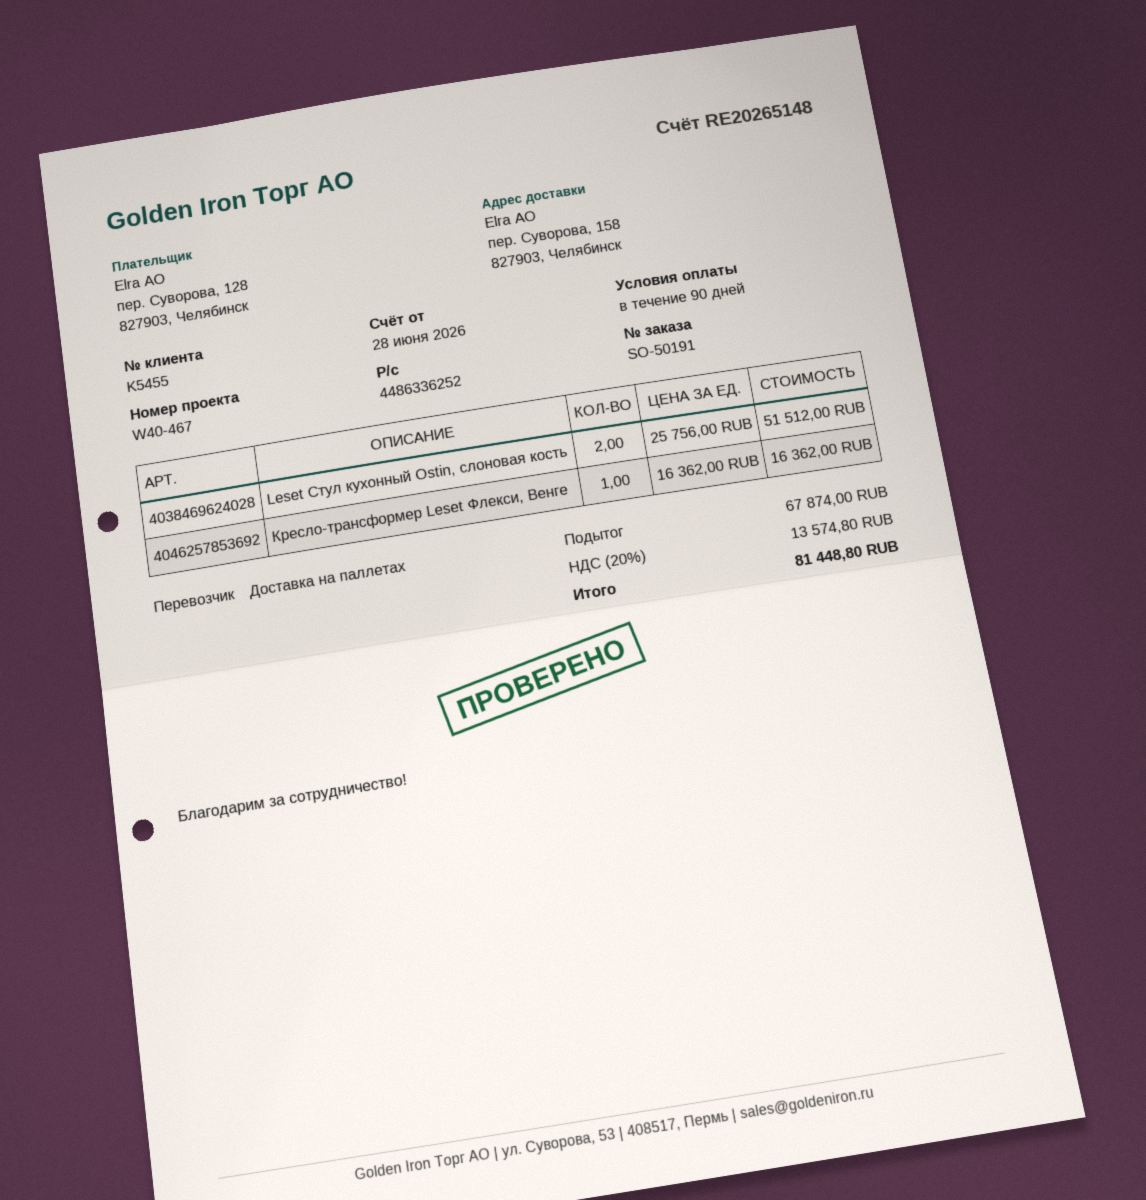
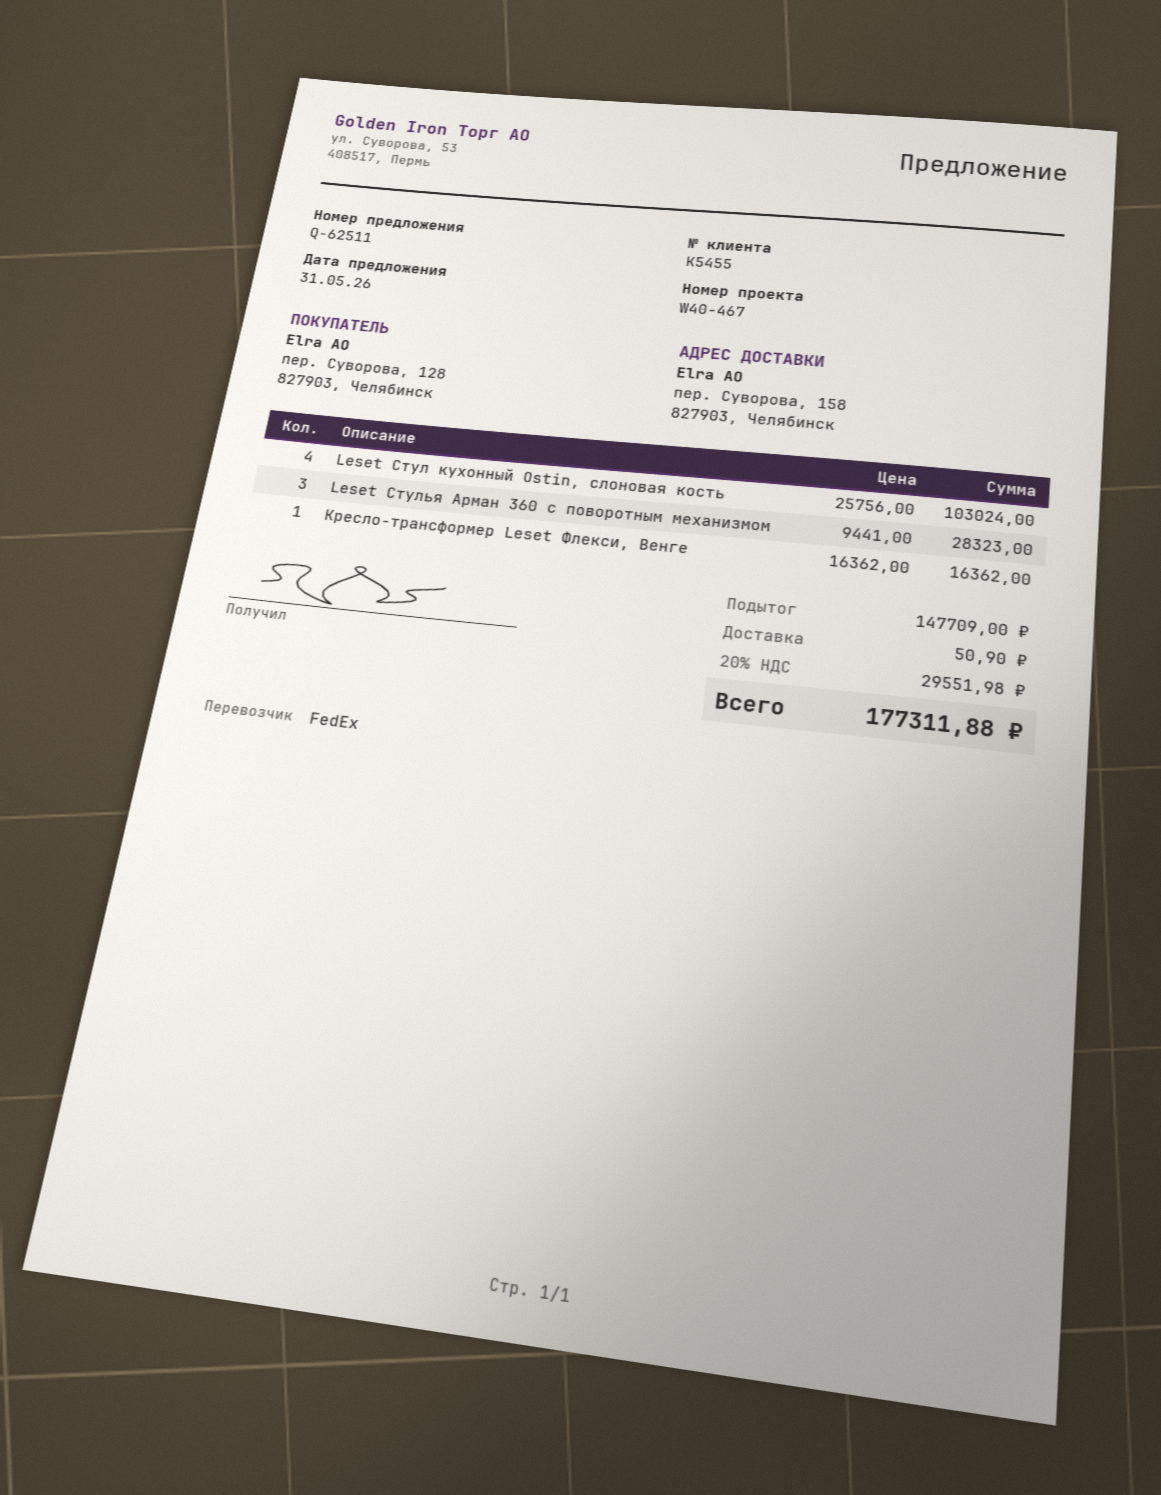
shipping method: pallet freight -> FedEx
Leset Стул кухонный Ostin, слоновая кость: 2 x 25756.00 = 51512.00 -> 4 x 25756.00 = 103024.00
Leset Стулья Арман 360 с поворотным механизмом: none -> 3 x 9441.00 = 28323.00
subtotal: 67874.00 -> 147709.00
shipping: none -> 50.90
tax: 20% = 13574.80 -> 20% = 29551.98
total: 81448.80 -> 177311.88

